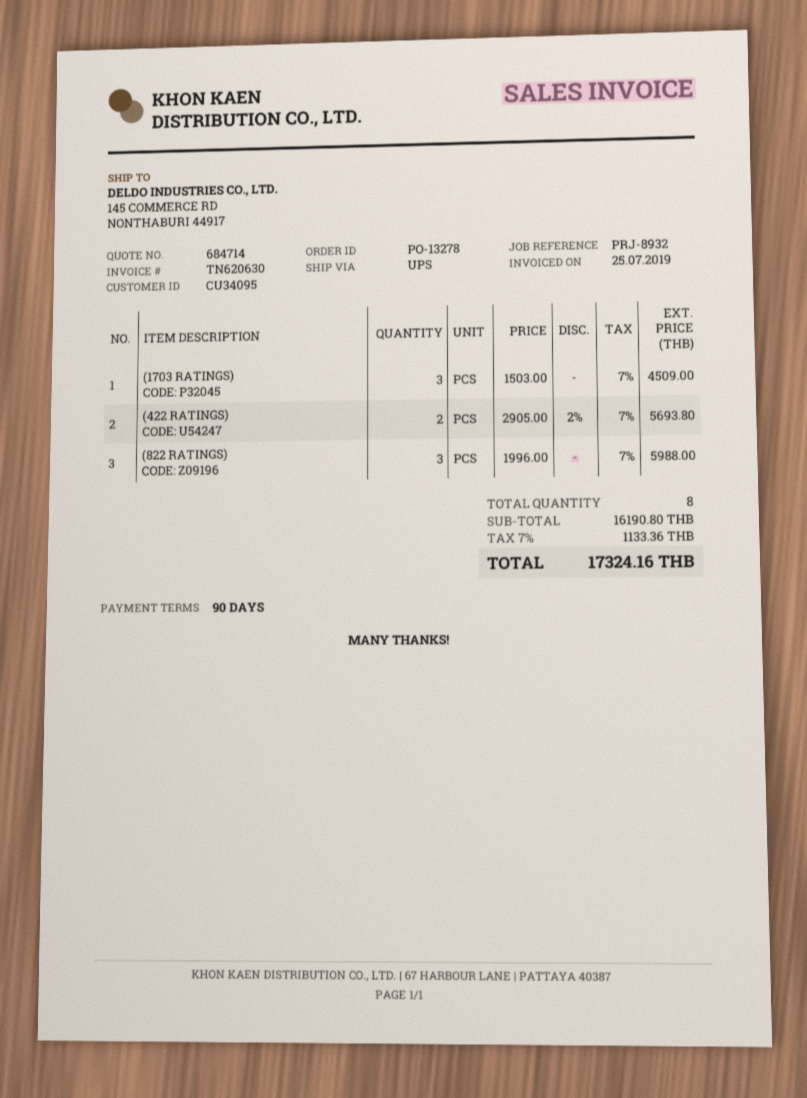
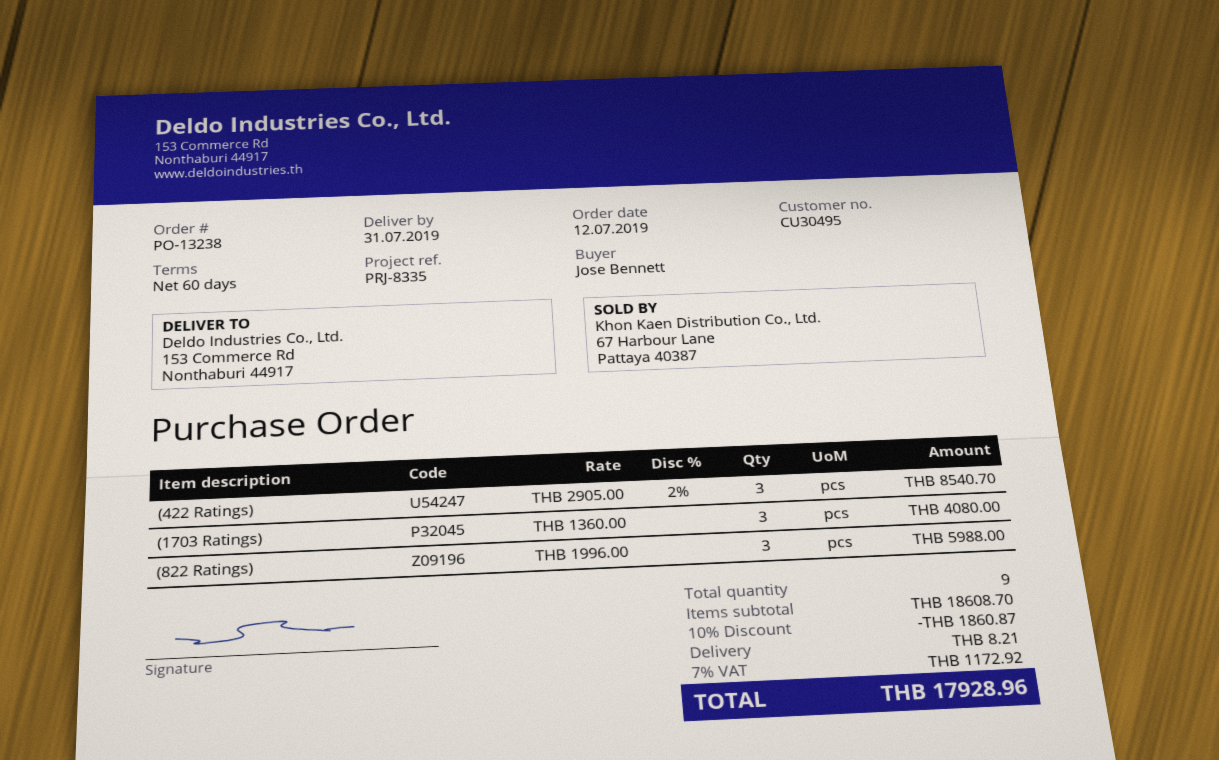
order number: PO-13278 -> PO-13238
payment terms: 90 days -> 60 days
customer number: CU34095 -> CU30495
reference: PRJ-8932 -> PRJ-8335
ship to: 145 COMMERCE RD, NONTHABURI 44917 -> 153 Commerce Rd, Nonthaburi 44917
(1703 RATINGS): 3 x 1503.00 = 4509.00 -> 3 x 1360.00 = 4080.00
(422 RATINGS): 2 x 2905.00 - 2% = 5693.80 -> 3 x 2905.00 - 2% = 8540.70
total quantity: 8 -> 9
subtotal: 16190.80 -> 18608.70
discount: none -> 10% = 1860.87
shipping: none -> 8.21
tax: 7% = 1133.36 -> 7% = 1172.92
total: 17324.16 -> 17928.96

